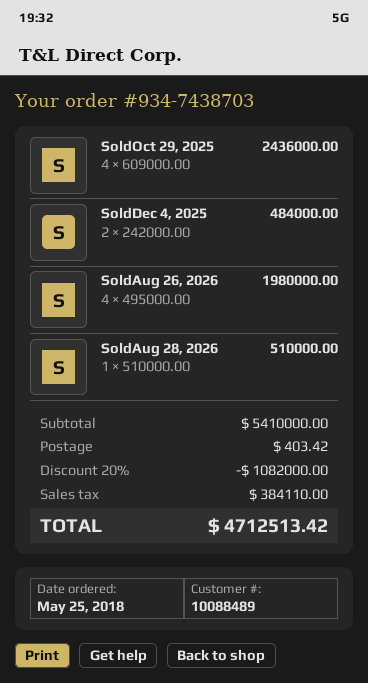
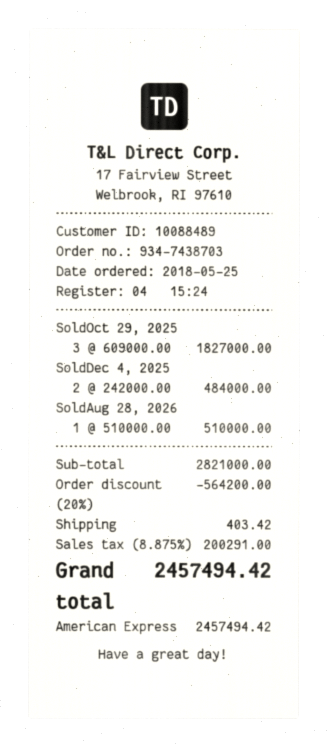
SoldOct 29, 2025: 4 x 609000.00 = 2436000.00 -> 3 x 609000.00 = 1827000.00
SoldAug 26, 2026: 4 x 495000.00 = 1980000.00 -> none
subtotal: 5410000.00 -> 2821000.00
discount: 20% = 1082000.00 -> 20% = 564200.00
tax: 384110.00 -> 200291.00
total: 4712513.42 -> 2457494.42

